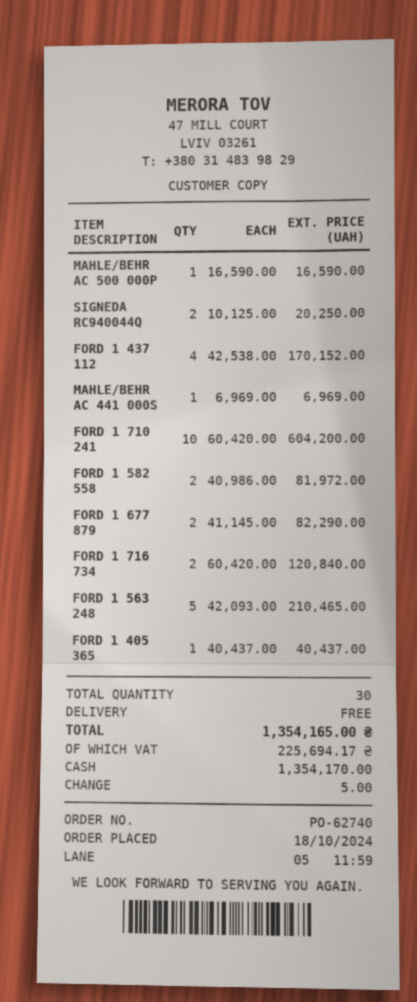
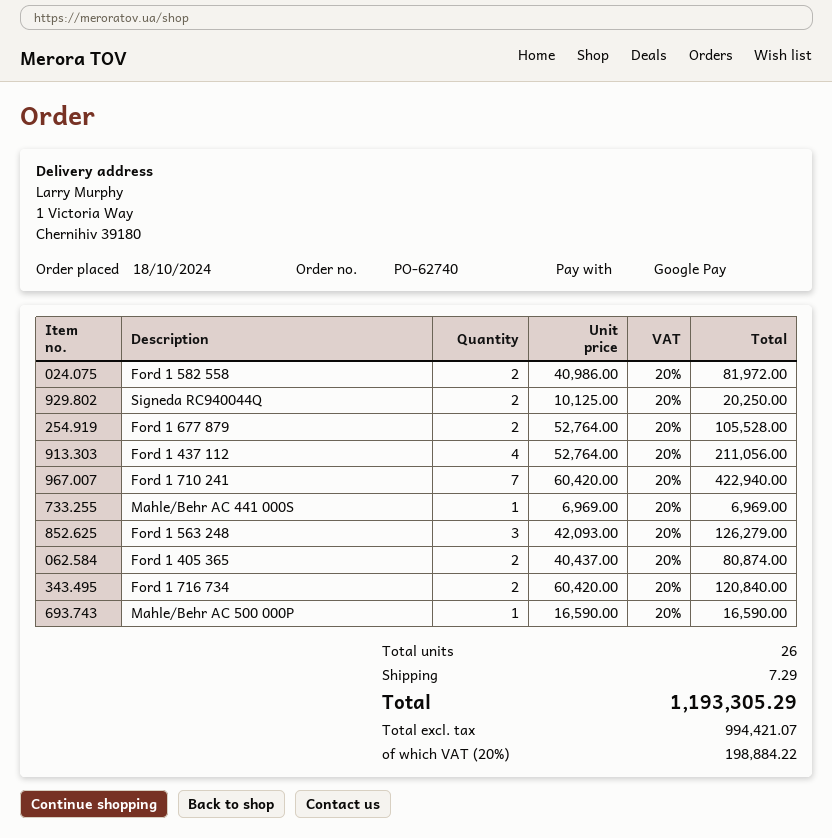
payment method: cash -> Google Pay
FORD 1 437 112: 4 x 42538.00 = 170152.00 -> 4 x 52764.00 = 211056.00
FORD 1 710 241: 10 x 60420.00 = 604200.00 -> 7 x 60420.00 = 422940.00
FORD 1 677 879: 2 x 41145.00 = 82290.00 -> 2 x 52764.00 = 105528.00
FORD 1 563 248: 5 x 42093.00 = 210465.00 -> 3 x 42093.00 = 126279.00
FORD 1 405 365: 1 x 40437.00 = 40437.00 -> 2 x 40437.00 = 80874.00
total quantity: 30 -> 26
shipping: 0.00 -> 7.29
tax: 225694.17 -> 198884.22
total: 1354165.00 -> 1193305.29

